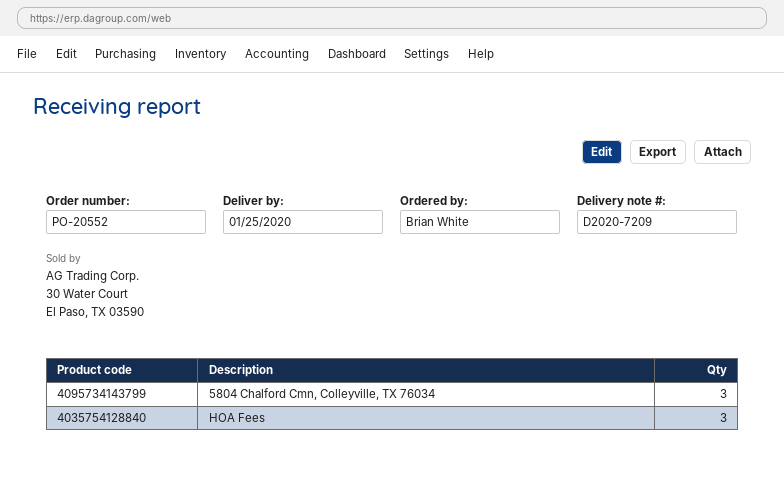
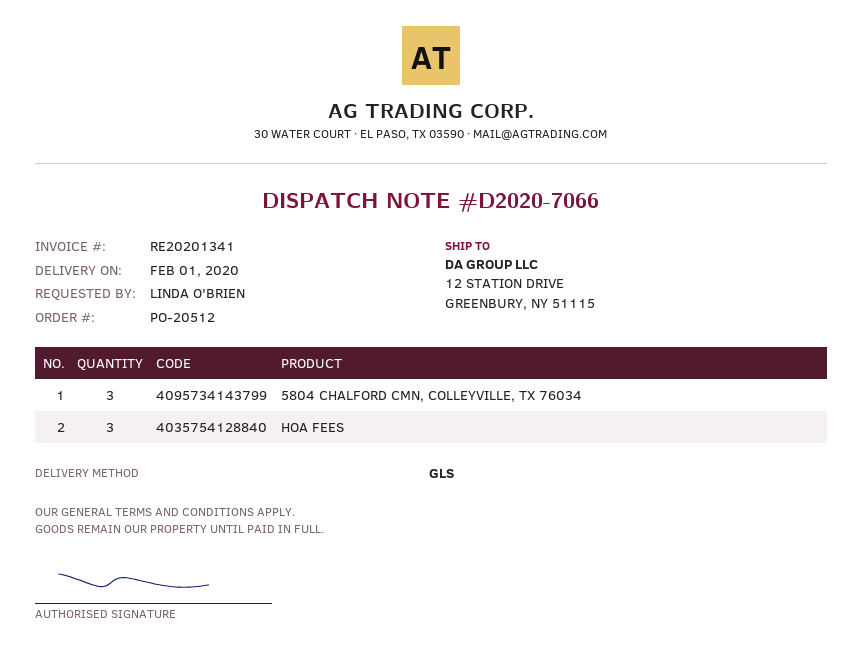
order number: PO-20552 -> PO-20512
delivery note number: D2020-7209 -> D2020-7066
delivery date: 2020-01-25 -> 2020-02-01
ordered by: Brian White -> LINDA O'BRIEN

